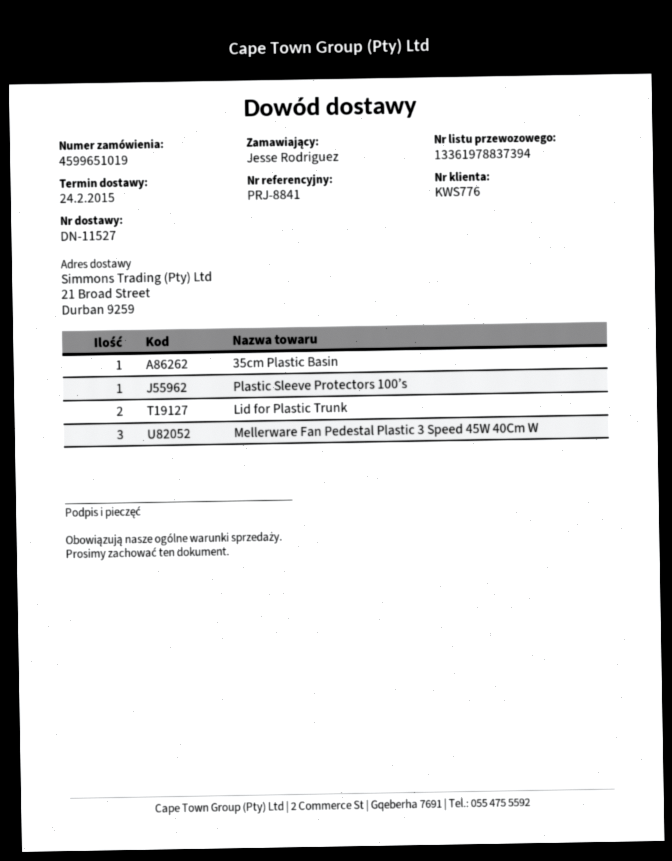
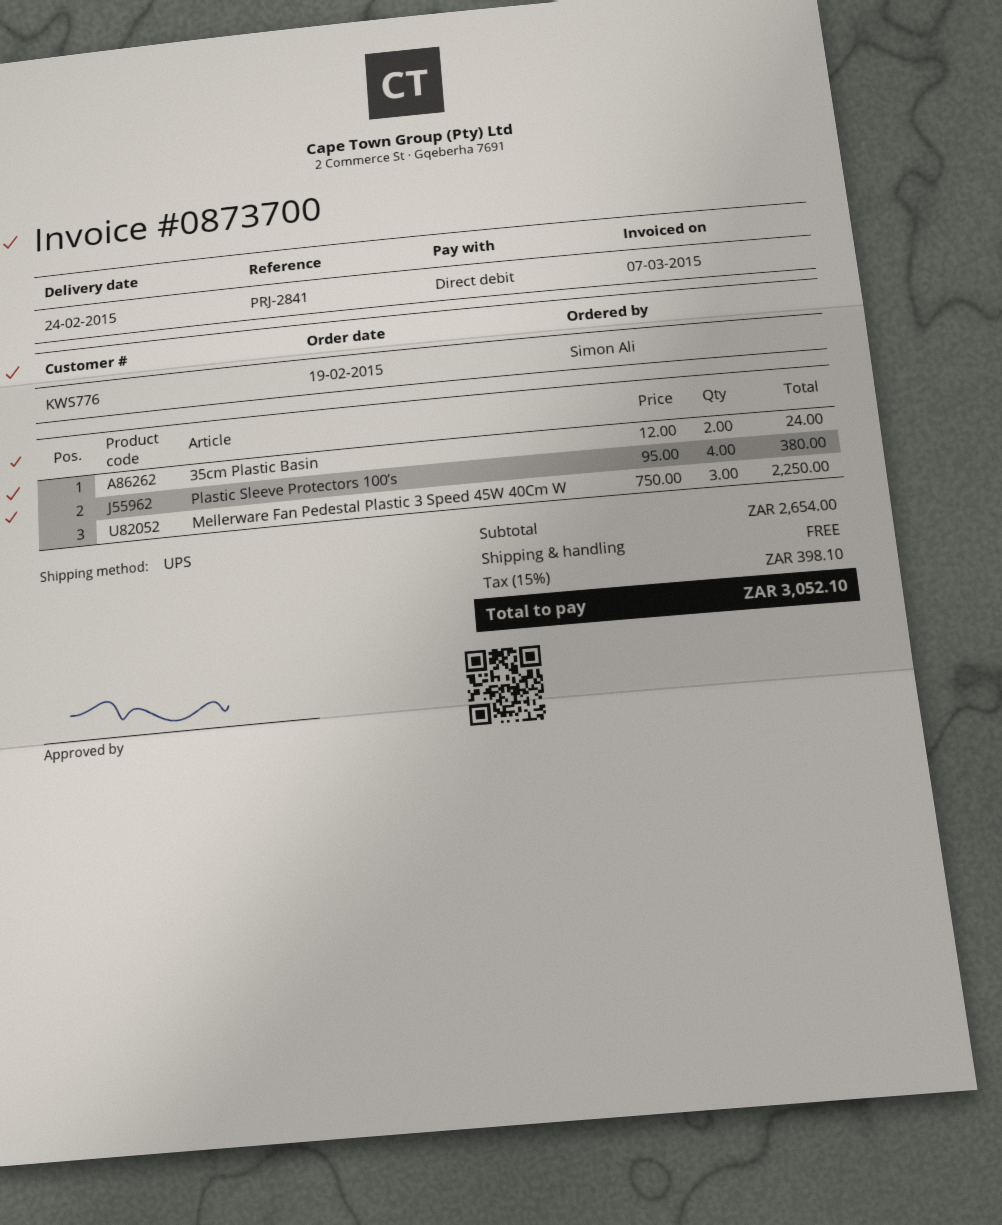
reference: PRJ-8841 -> PRJ-2841
ordered by: Jesse Rodriguez -> Simon Ali
35cm Plastic Basin: 1 -> 2
Plastic Sleeve Protectors 100’s: 1 -> 4
Lid for Plastic Trunk: 2 -> none

